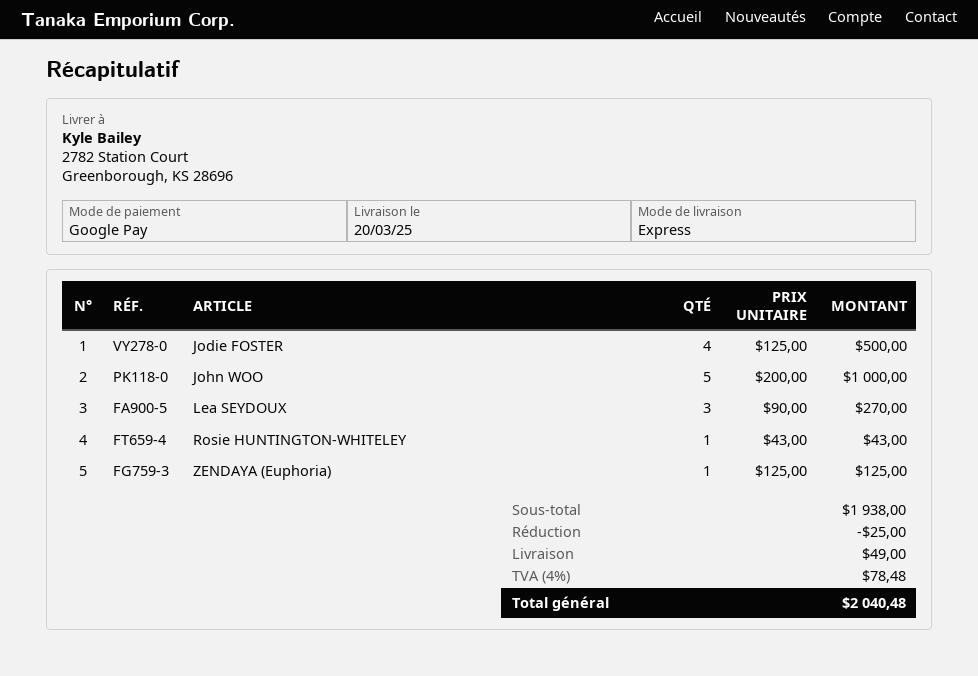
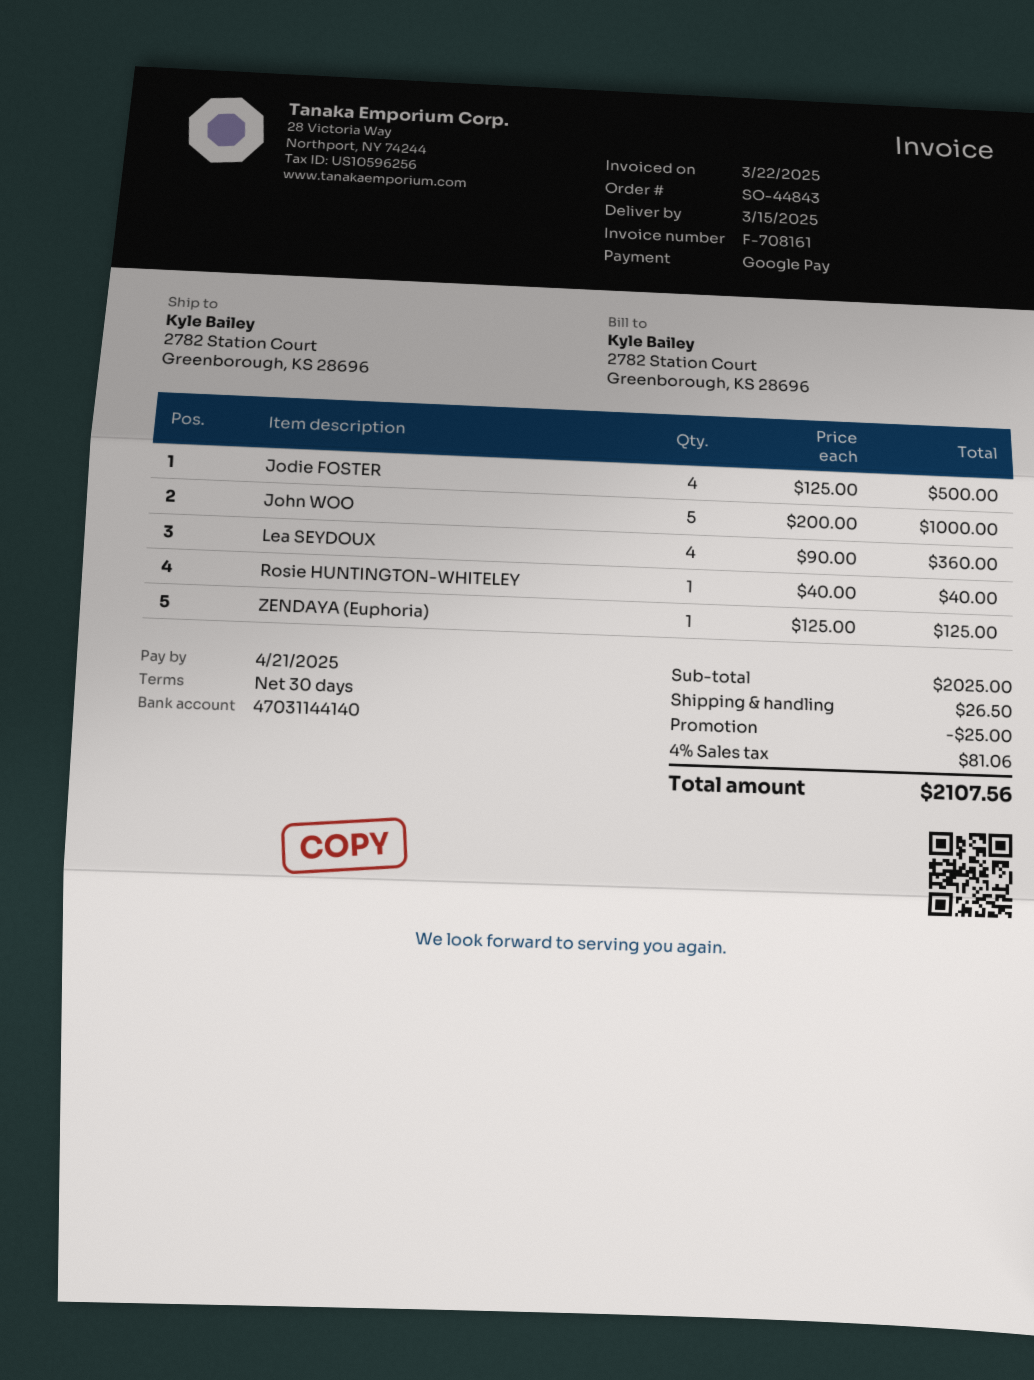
delivery date: 2025-03-20 -> 2025-03-15
Lea SEYDOUX: 3 x 90.00 = 270.00 -> 4 x 90.00 = 360.00
Rosie HUNTINGTON-WHITELEY: 1 x 43.00 = 43.00 -> 1 x 40.00 = 40.00
subtotal: 1938.00 -> 2025.00
shipping: 49.00 -> 26.50
tax: 4% = 78.48 -> 4% = 81.06
total: 2040.48 -> 2107.56

